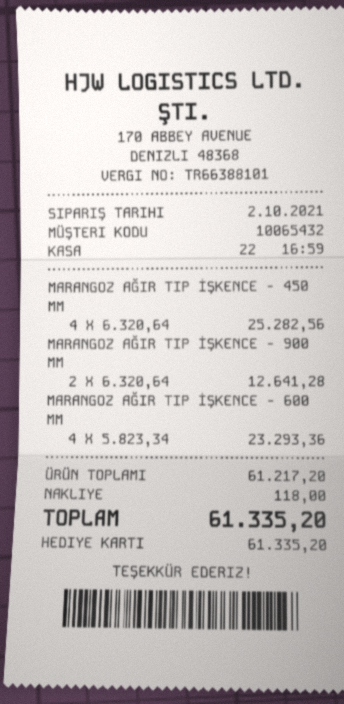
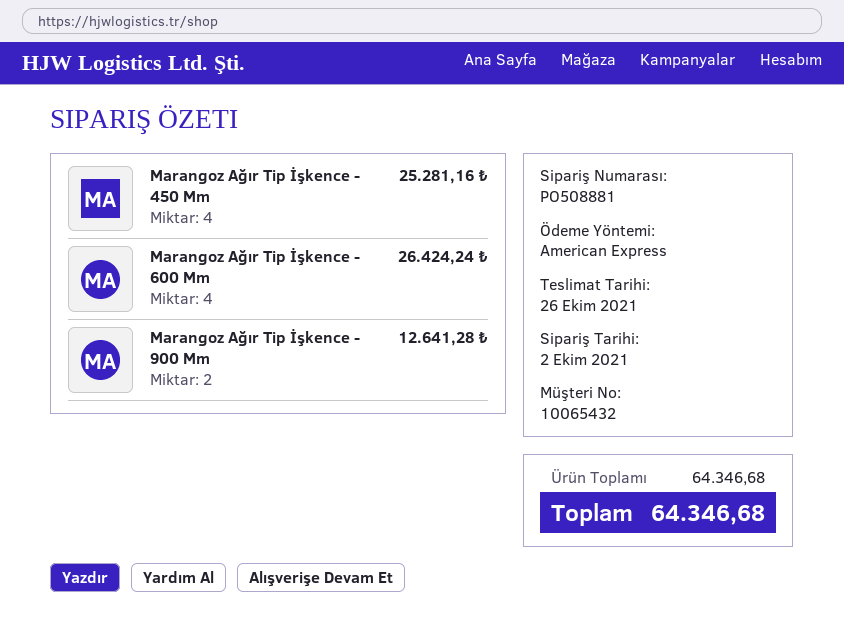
payment method: gift card -> American Express
MARANGOZ AĞIR TIP İŞKENCE - 450 MM: 4 for 25282.56 -> 4 for 25281.16
MARANGOZ AĞIR TIP İŞKENCE - 600 MM: 4 for 23293.36 -> 4 for 26424.24
subtotal: 61217.20 -> 64346.68
shipping: 118.00 -> none
total: 61335.20 -> 64346.68

